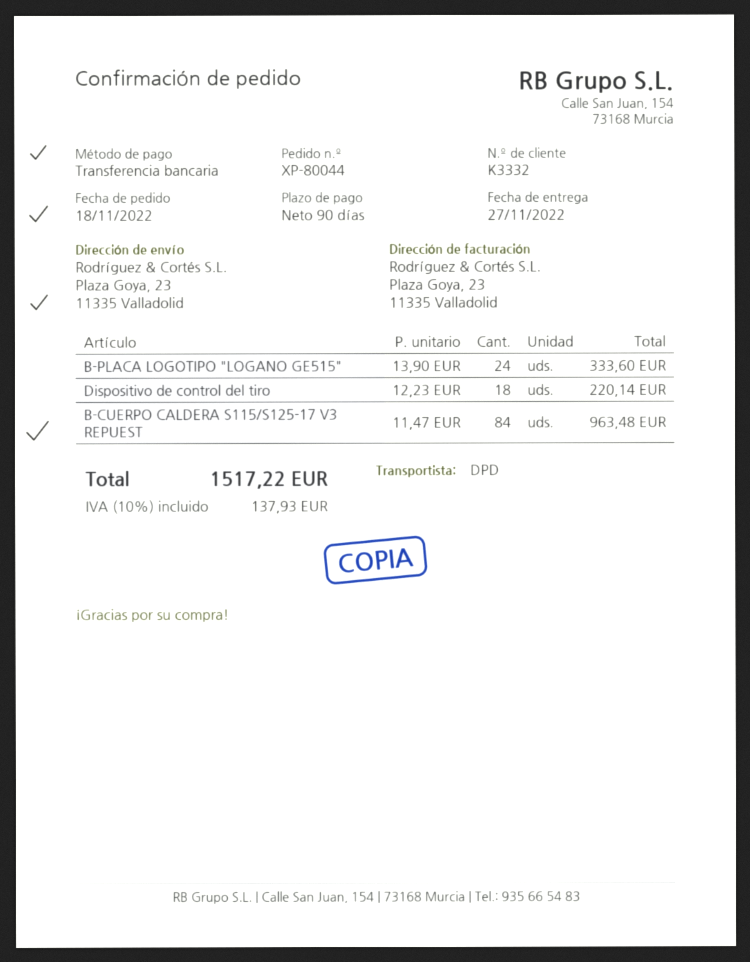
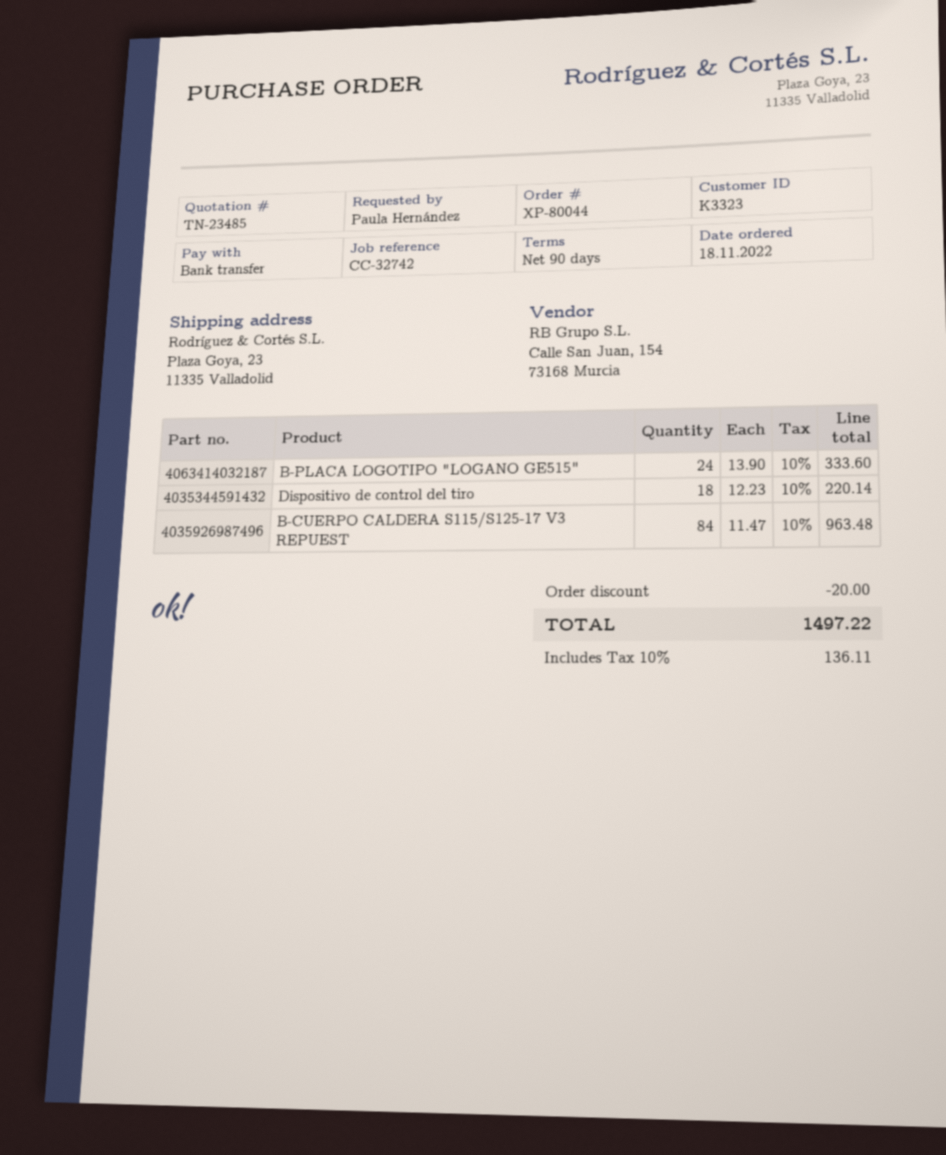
customer number: K3332 -> K3323
discount: none -> 20.00
tax: 10% = 137.93 -> 10% = 136.11
total: 1517.22 -> 1497.22

